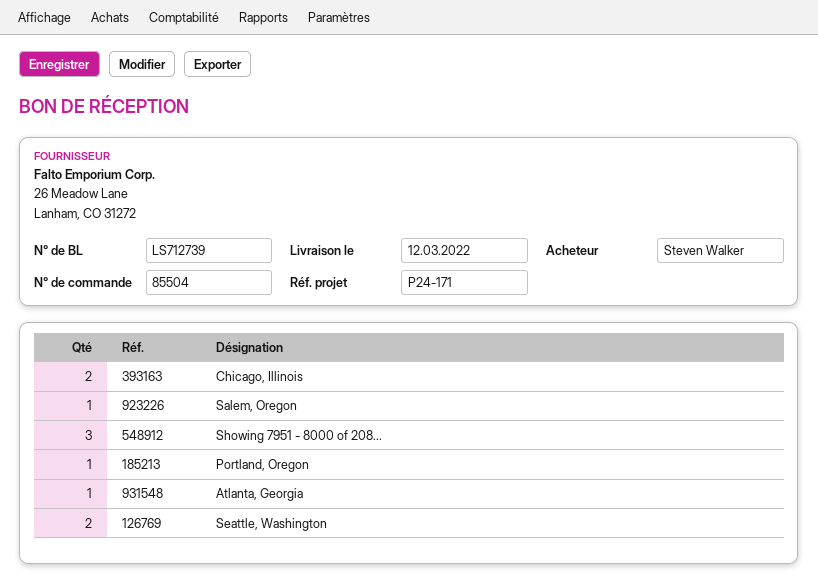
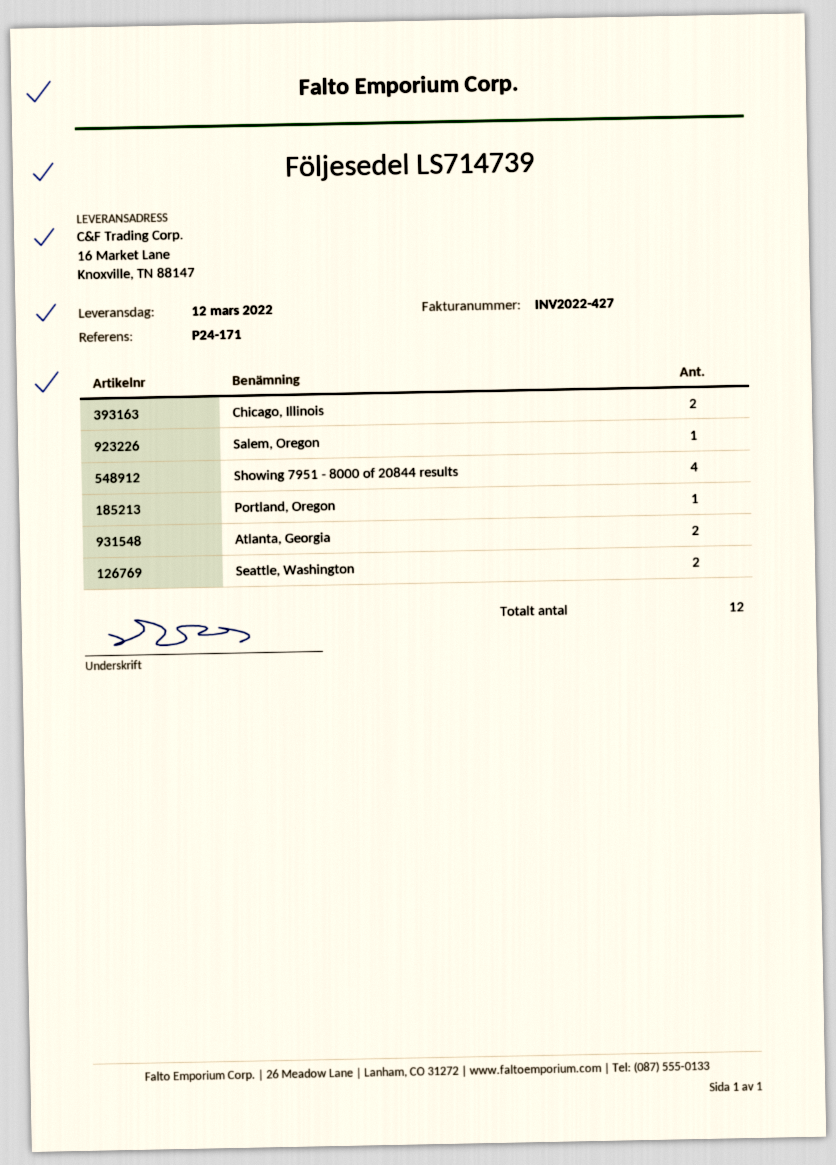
delivery note number: LS712739 -> LS714739
Showing 7951 - 8000 of 208...: 3 -> 4
Atlanta, Georgia: 1 -> 2

